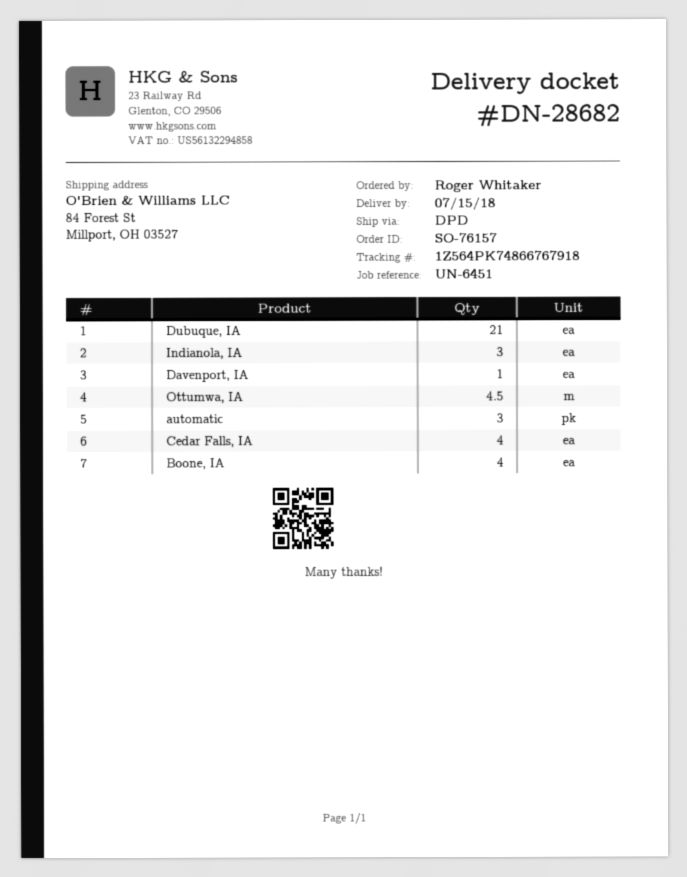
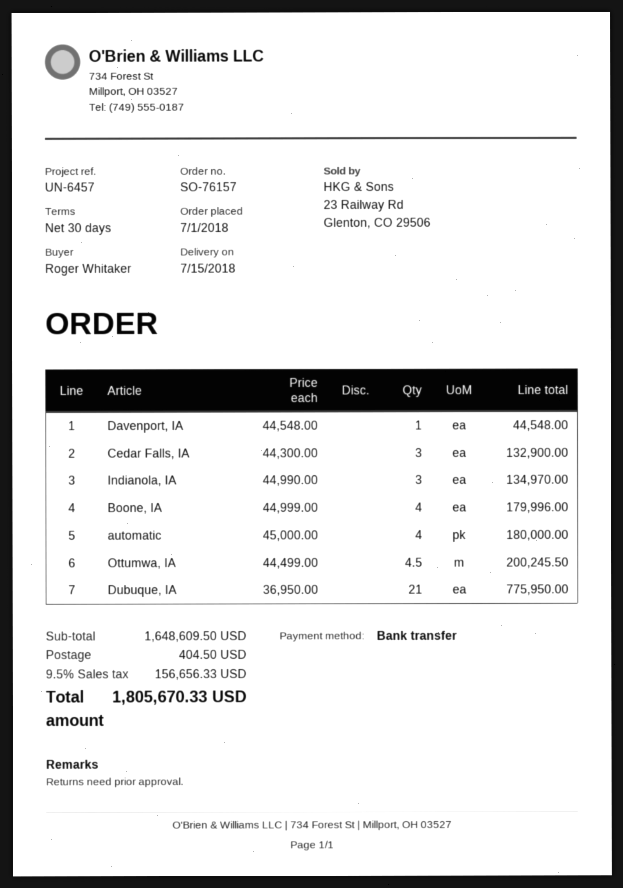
reference: UN-6451 -> UN-6457
automatic: 3 -> 4
Cedar Falls, IA: 4 -> 3

